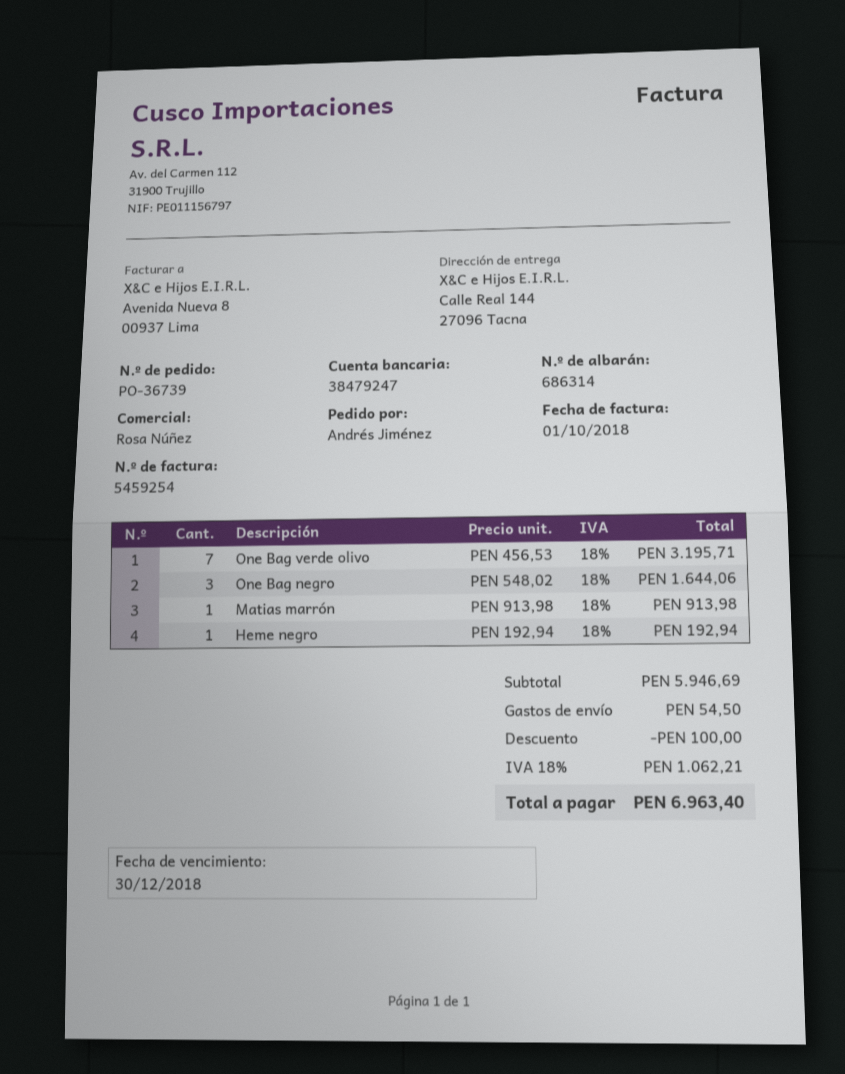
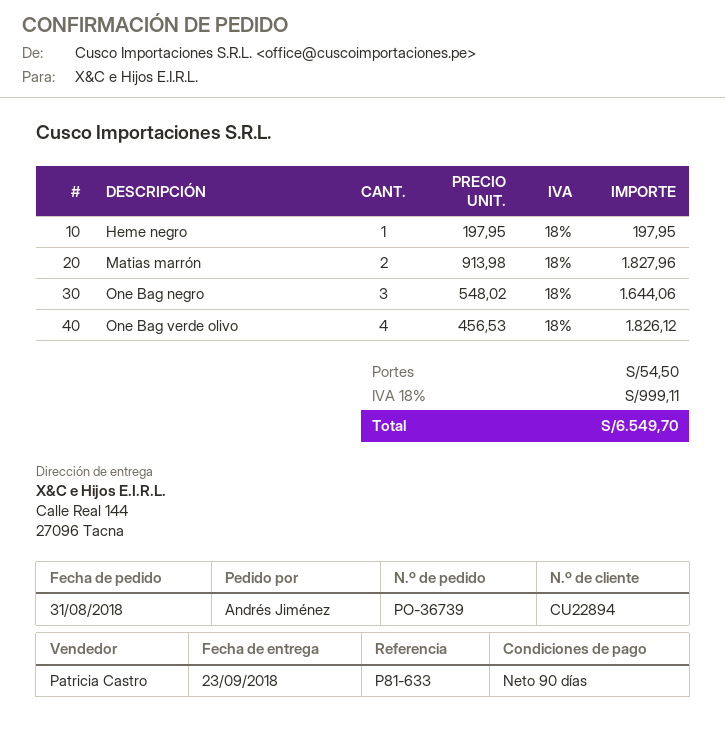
sales rep: Rosa Núñez -> Patricia Castro
One Bag verde olivo: 7 x 456.53 = 3195.71 -> 4 x 456.53 = 1826.12
Matias marrón: 1 x 913.98 = 913.98 -> 2 x 913.98 = 1827.96
Heme negro: 1 x 192.94 = 192.94 -> 1 x 197.95 = 197.95
discount: 100.00 -> none
tax: 18% = 1062.21 -> 18% = 999.11
total: 6963.40 -> 6549.70

